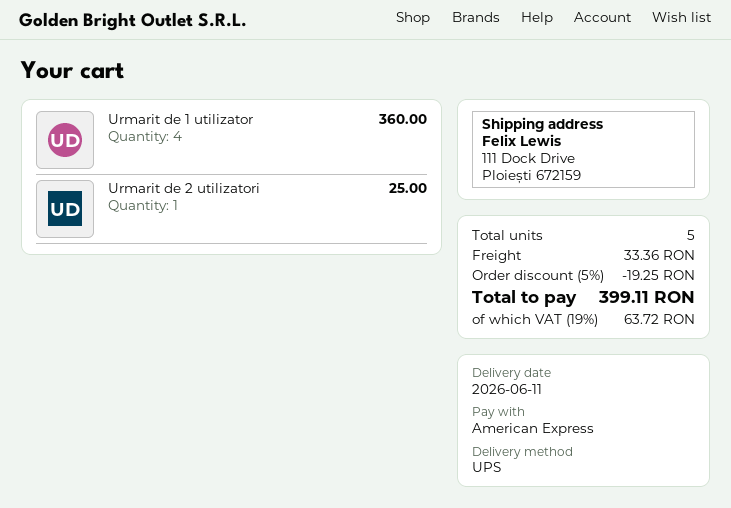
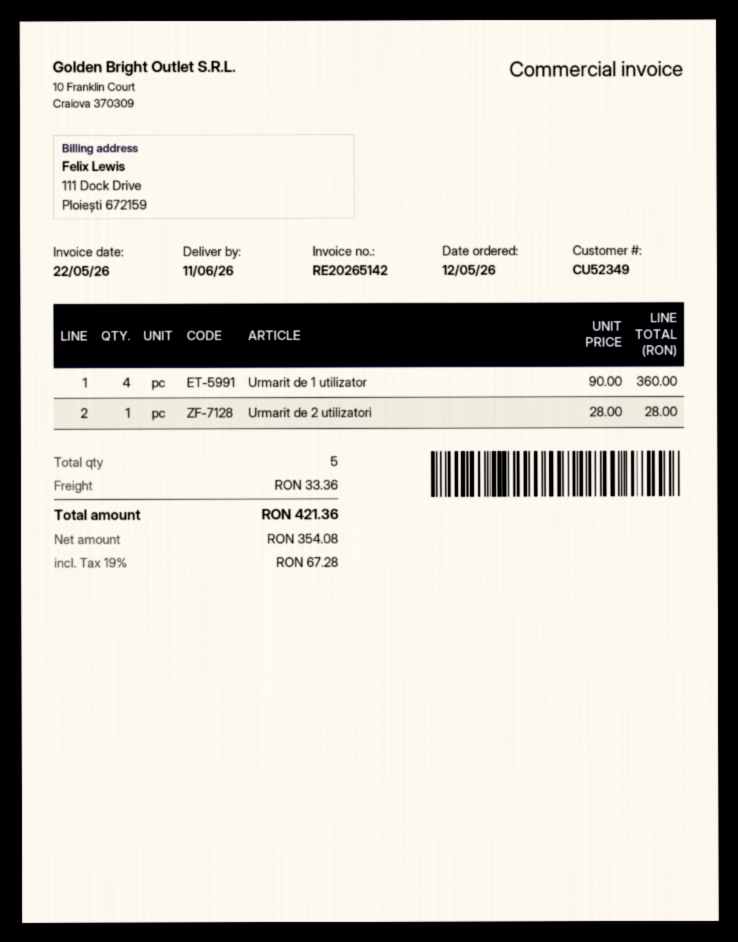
Urmarit de 2 utilizatori: 1 for 25.00 -> 1 for 28.00
discount: 5% = 19.25 -> none
tax: 19% = 63.72 -> 19% = 67.28
total: 399.11 -> 421.36

